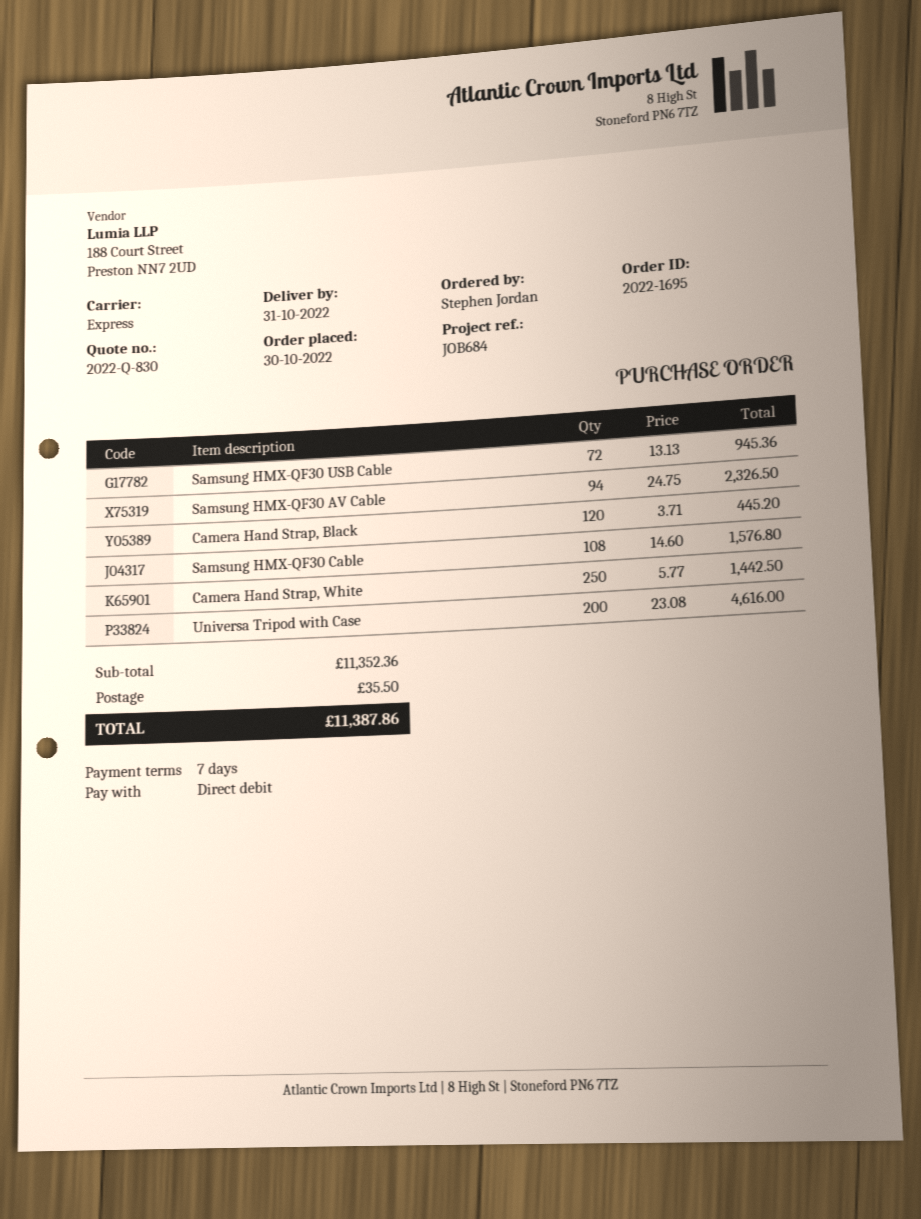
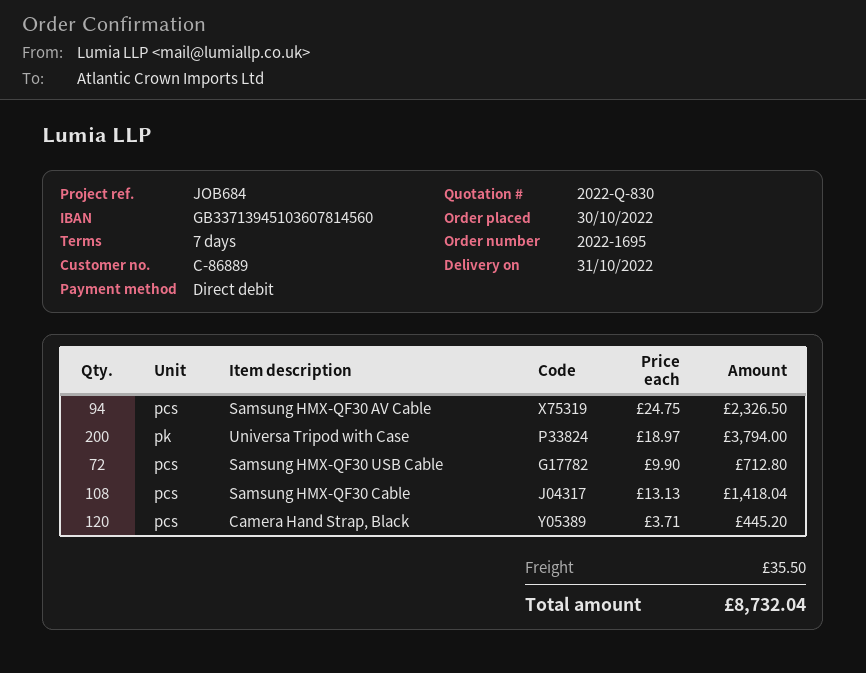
Samsung HMX-QF30 USB Cable: 72 x 13.13 = 945.36 -> 72 x 9.90 = 712.80
Samsung HMX-QF30 Cable: 108 x 14.60 = 1576.80 -> 108 x 13.13 = 1418.04
Camera Hand Strap, White: 250 x 5.77 = 1442.50 -> none
Universa Tripod with Case: 200 x 23.08 = 4616.00 -> 200 x 18.97 = 3794.00
total: 11387.86 -> 8732.04

